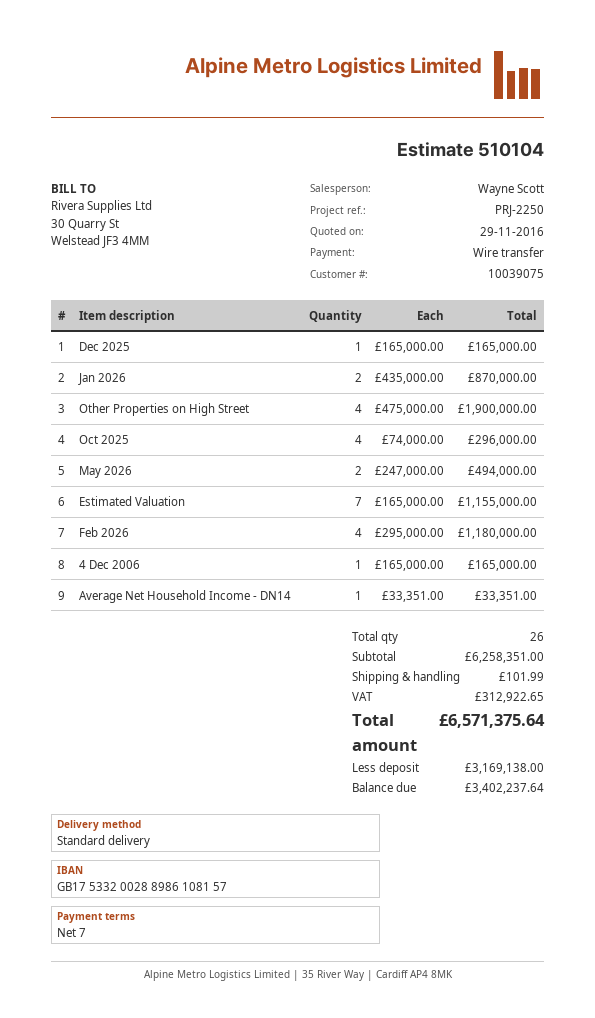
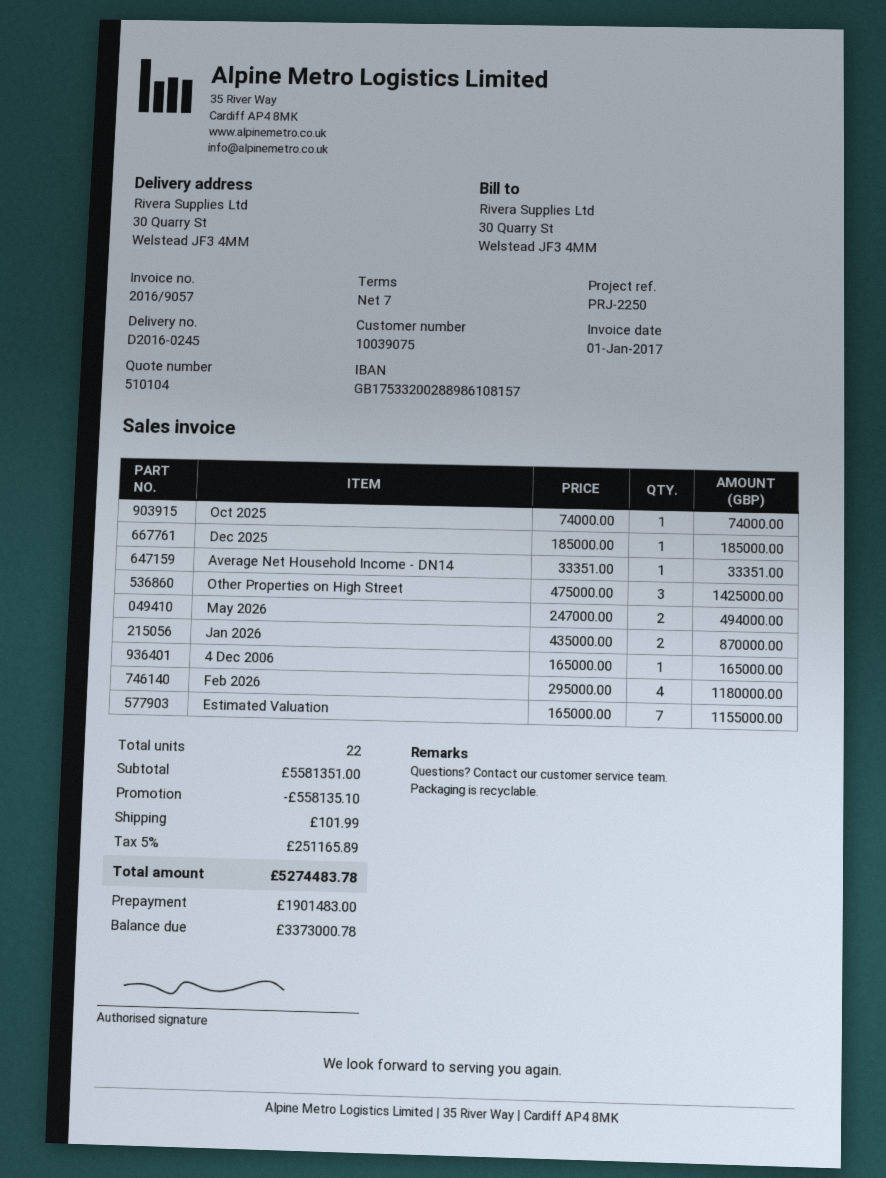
Dec 2025: 1 x 165000.00 = 165000.00 -> 1 x 185000.00 = 185000.00
Other Properties on High Street: 4 x 475000.00 = 1900000.00 -> 3 x 475000.00 = 1425000.00
Oct 2025: 4 x 74000.00 = 296000.00 -> 1 x 74000.00 = 74000.00
total quantity: 26 -> 22
subtotal: 6258351.00 -> 5581351.00
discount: none -> 558135.10
tax: 312922.65 -> 251165.89
total: 6571375.64 -> 5274483.78
deposit: 3169138.00 -> 1901483.00
balance: 3402237.64 -> 3373000.78

